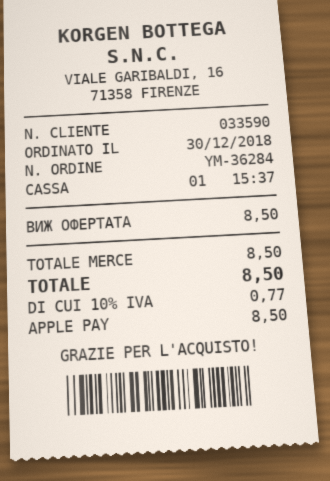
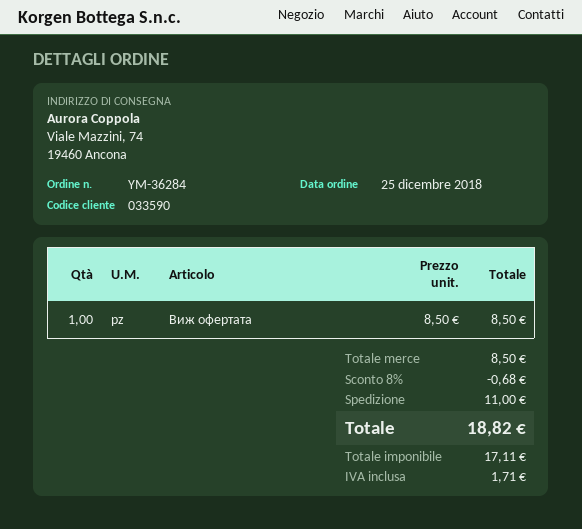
order date: 2018-12-30 -> 2018-12-25
discount: none -> 8% = 0.68
shipping: none -> 11.00
tax: 0.77 -> 1.71
total: 8.50 -> 18.82

